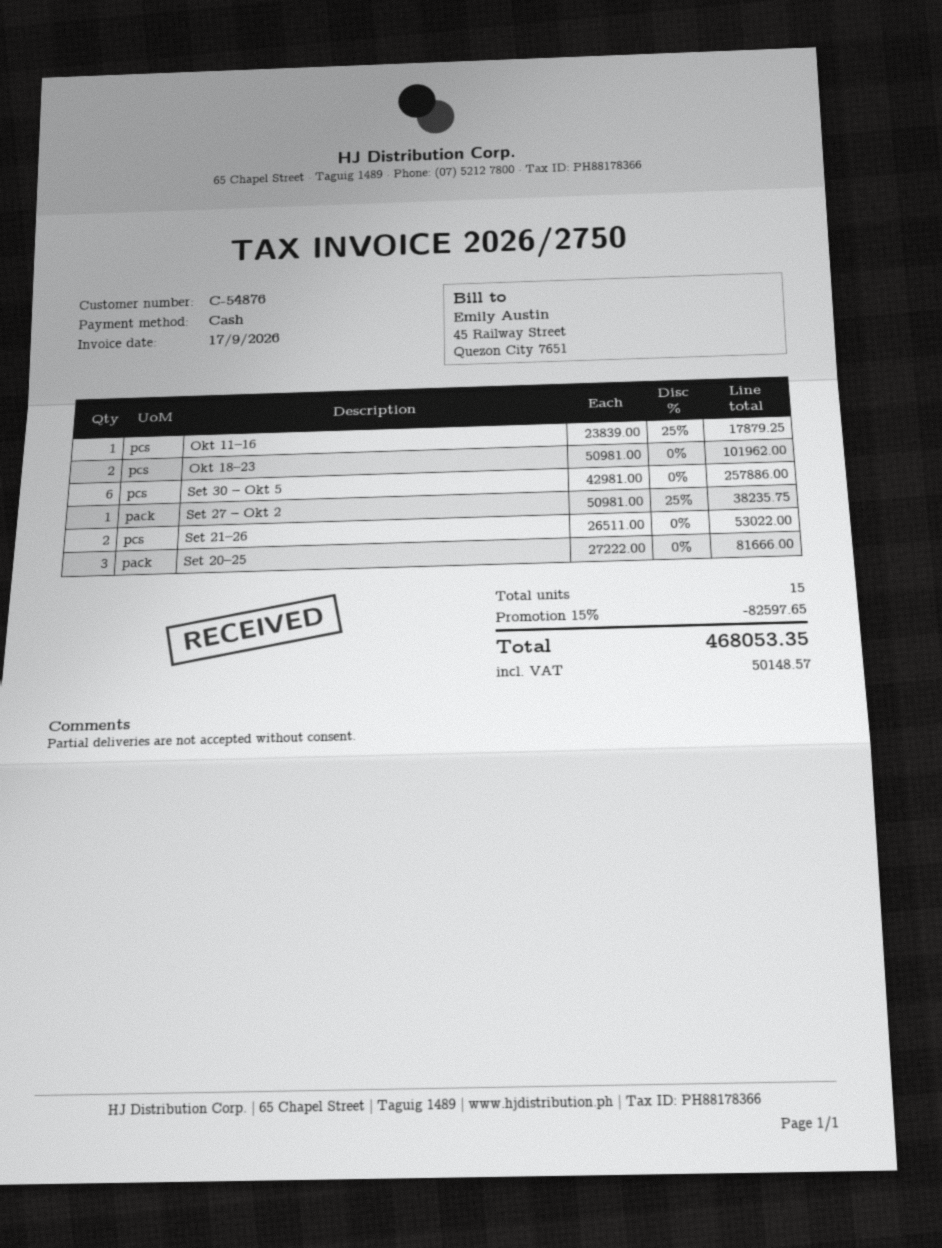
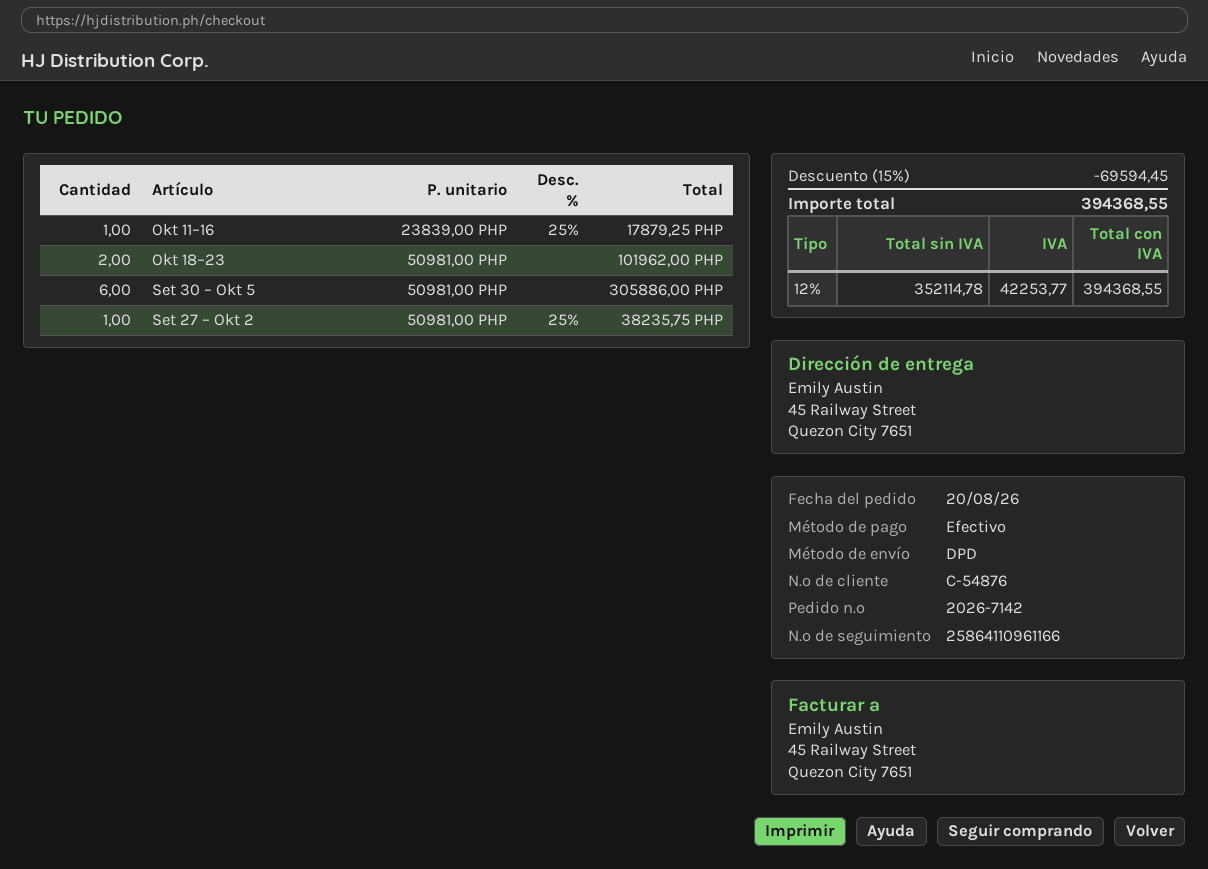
Set 30 – Okt 5: 6 x 42981.00 = 257886.00 -> 6 x 50981.00 = 305886.00
Set 21–26: 2 x 26511.00 = 53022.00 -> none
Set 20–25: 3 x 27222.00 = 81666.00 -> none
discount: 15% = 82597.65 -> 15% = 69594.45
tax: 50148.57 -> 42253.77
total: 468053.35 -> 394368.55

